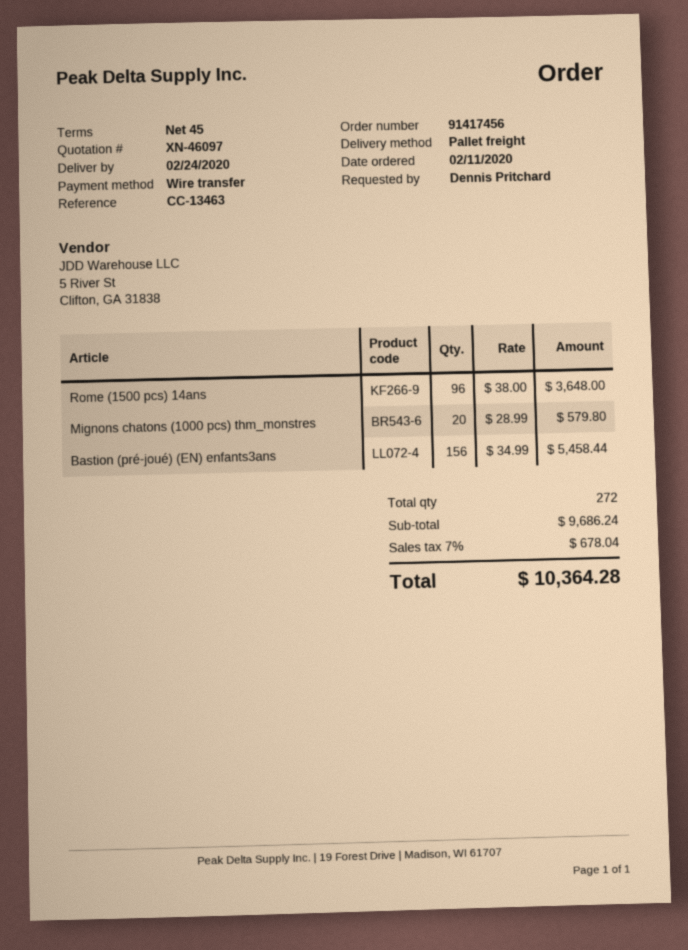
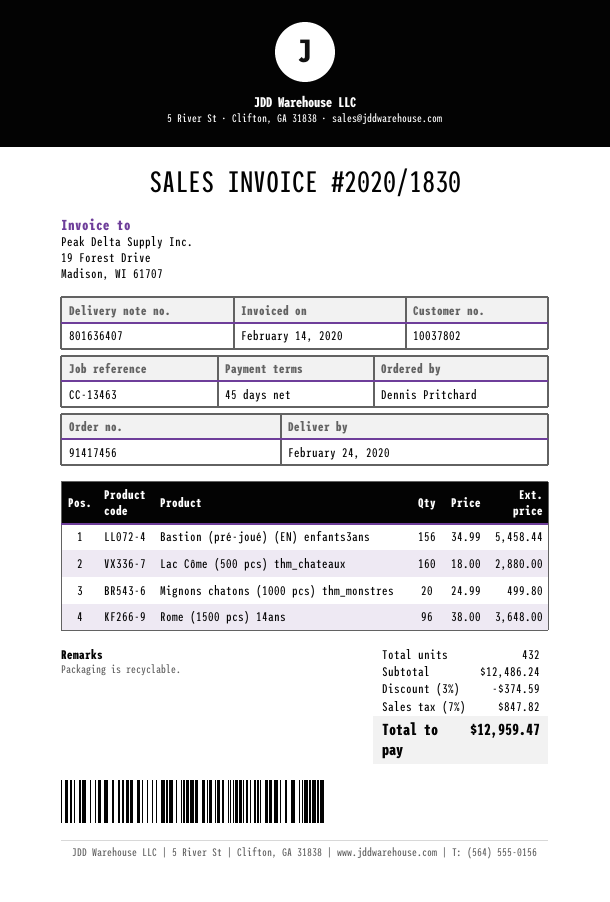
Mignons chatons (1000 pcs) thm_monstres: 20 x 28.99 = 579.80 -> 20 x 24.99 = 499.80
Lac Côme (500 pcs) thm_chateaux: none -> 160 x 18.00 = 2880.00
total quantity: 272 -> 432
subtotal: 9686.24 -> 12486.24
discount: none -> 3% = 374.59
tax: 7% = 678.04 -> 7% = 847.82
total: 10364.28 -> 12959.47

